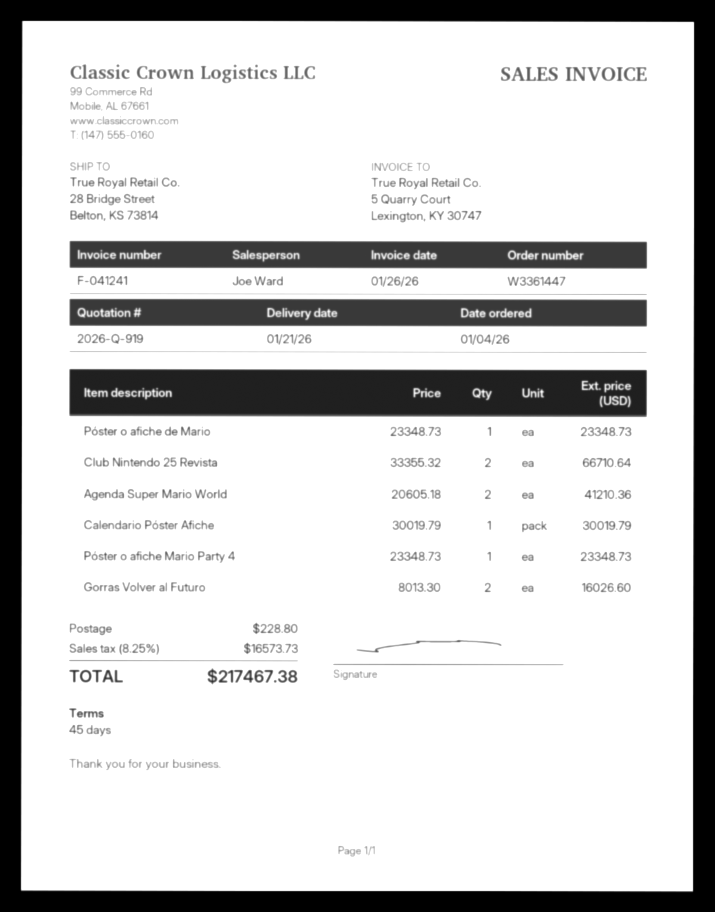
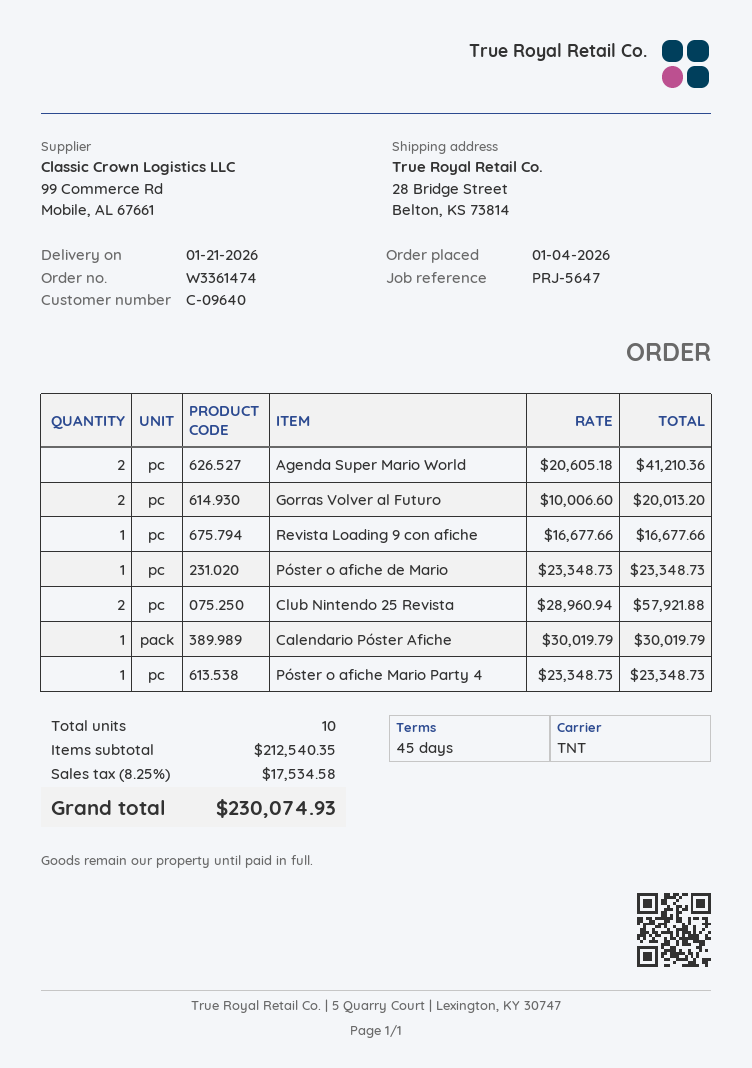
order number: W3361447 -> W3361474
Club Nintendo 25 Revista: 2 x 33355.32 = 66710.64 -> 2 x 28960.94 = 57921.88
Gorras Volver al Futuro: 2 x 8013.30 = 16026.60 -> 2 x 10006.60 = 20013.20
Revista Loading 9 con afiche: none -> 1 x 16677.66 = 16677.66
shipping: 228.80 -> none
tax: 8.25% = 16573.73 -> 8.25% = 17534.58
total: 217467.38 -> 230074.93

